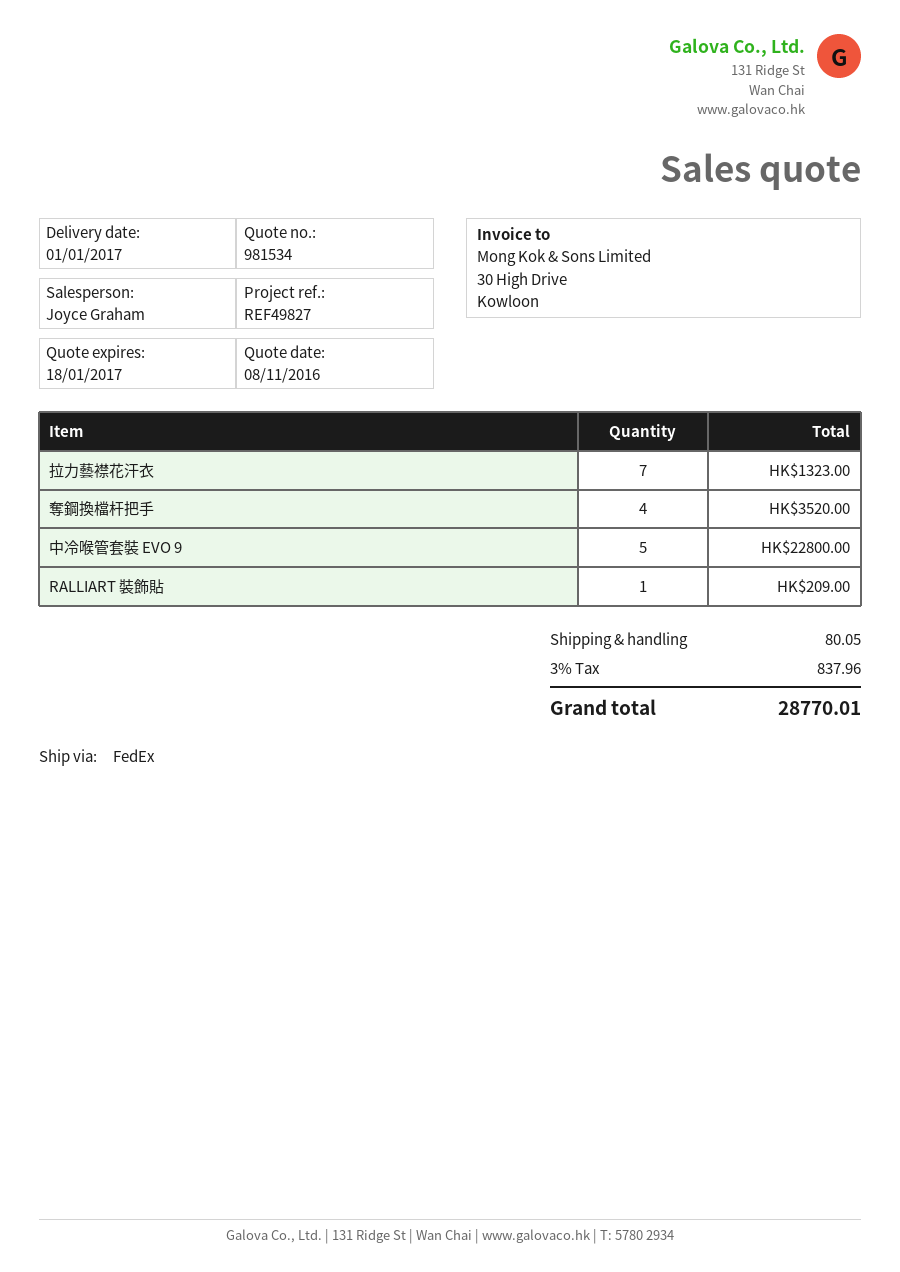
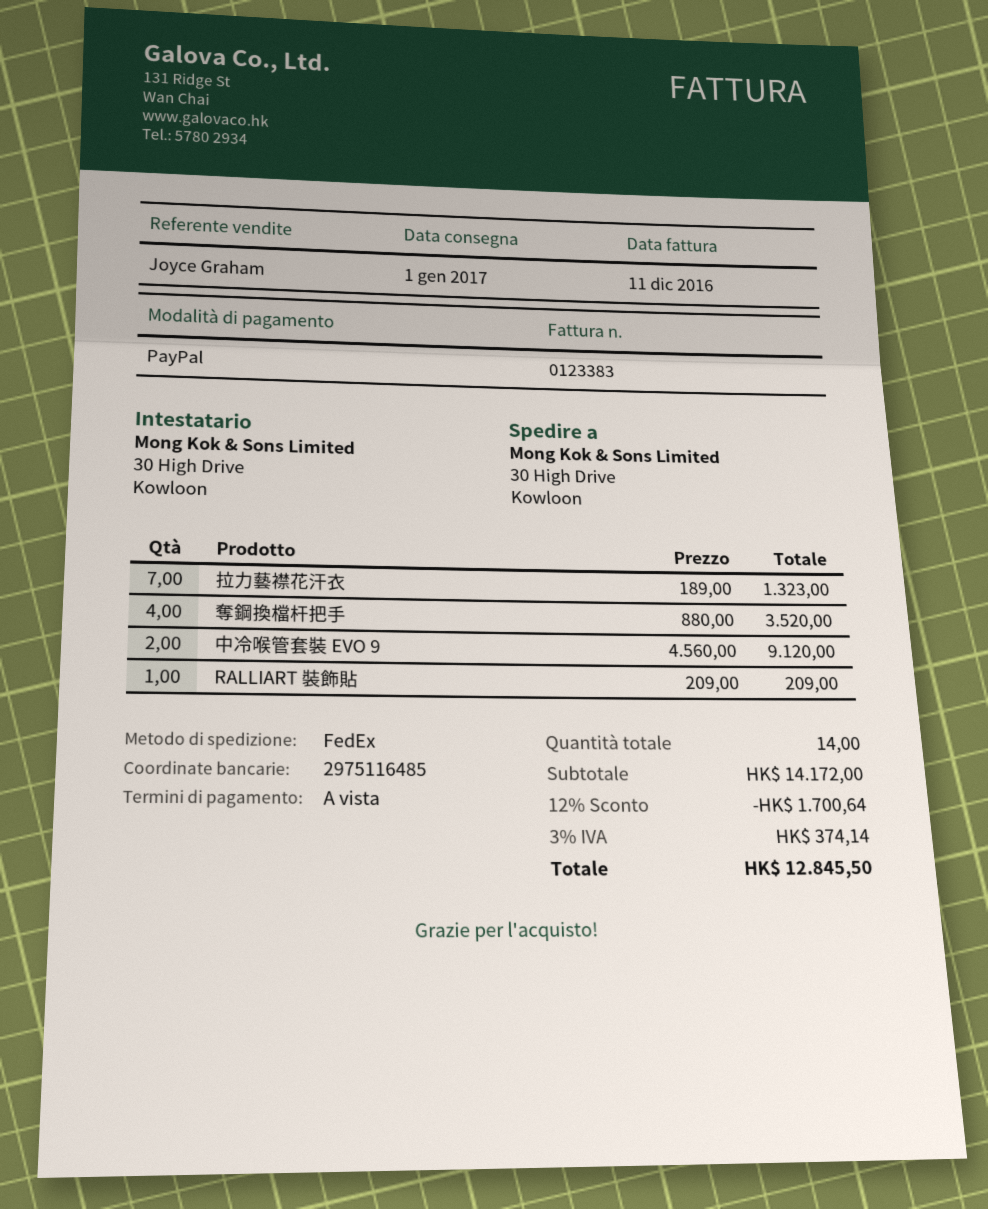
中冷喉管套裝 EVO 9: 5 for 22800.00 -> 2 for 9120.00
discount: none -> 12% = 1700.64
shipping: 80.05 -> none
tax: 3% = 837.96 -> 3% = 374.14
total: 28770.01 -> 12845.50

